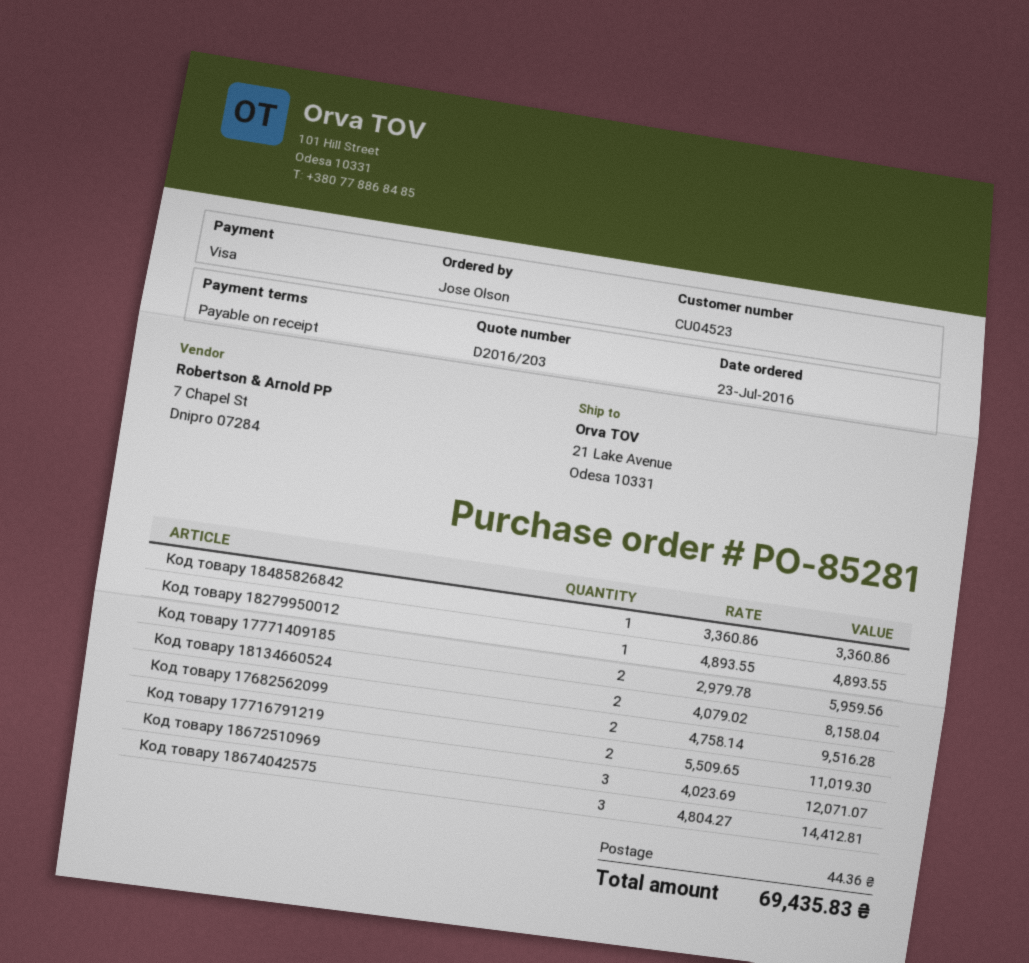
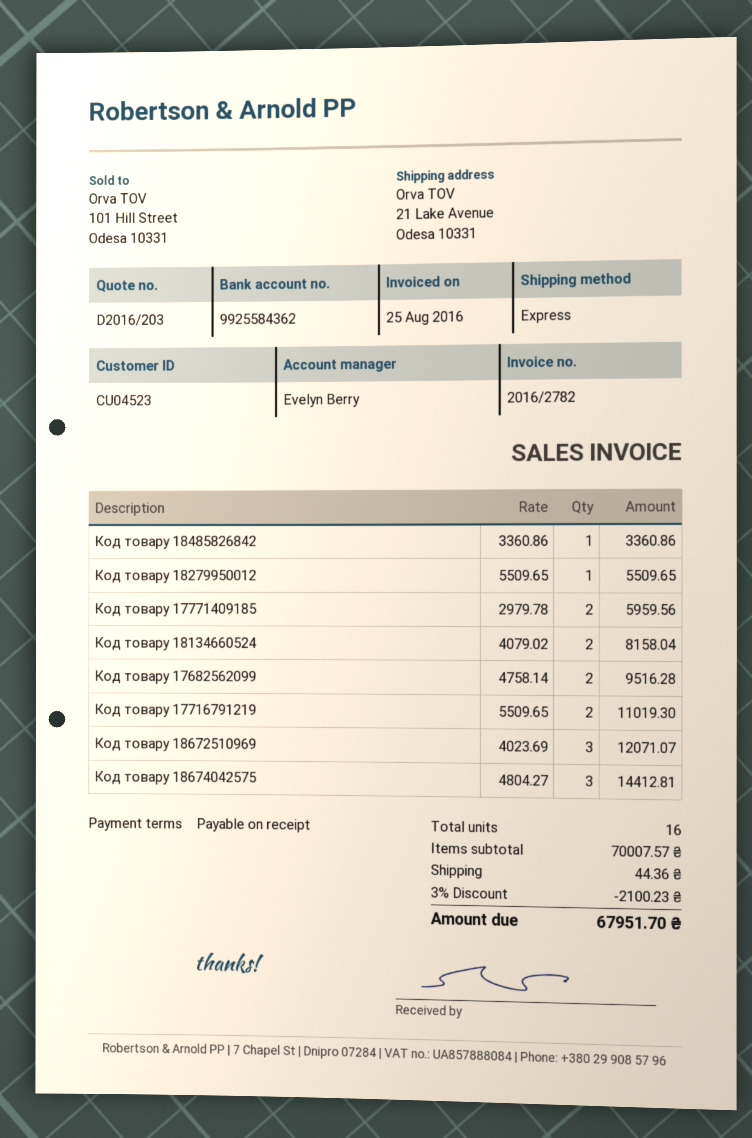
Код товару 18279950012: 1 x 4893.55 = 4893.55 -> 1 x 5509.65 = 5509.65
discount: none -> 3% = 2100.23
total: 69435.83 -> 67951.70

